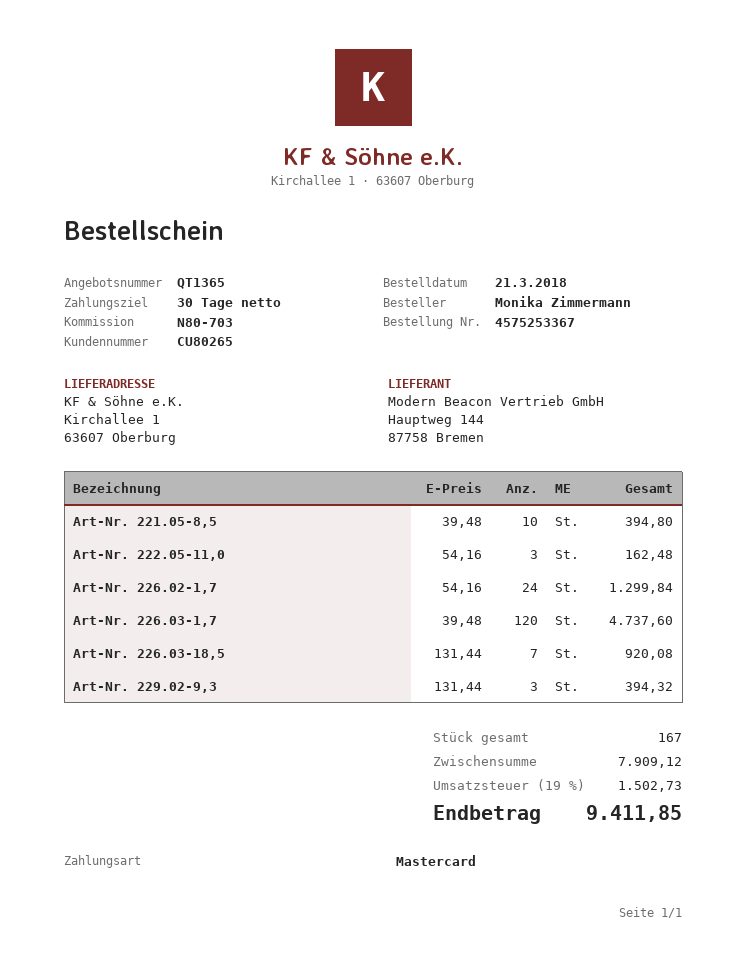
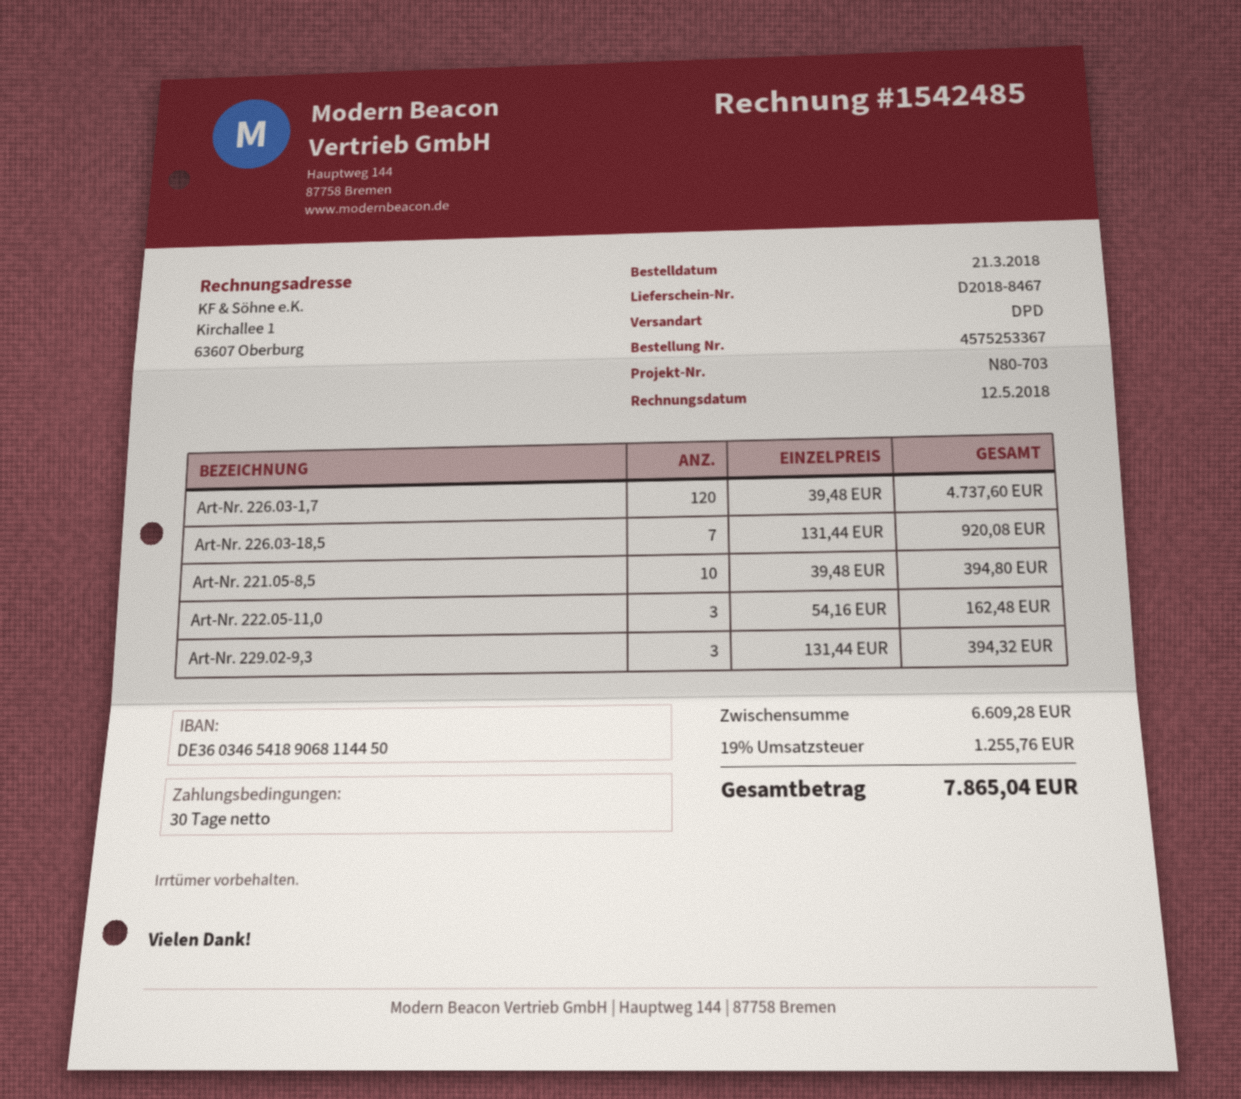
Art-Nr. 226.02-1,7: 24 x 54.16 = 1299.84 -> none
subtotal: 7909.12 -> 6609.28
tax: 19% = 1502.73 -> 19% = 1255.76
total: 9411.85 -> 7865.04

